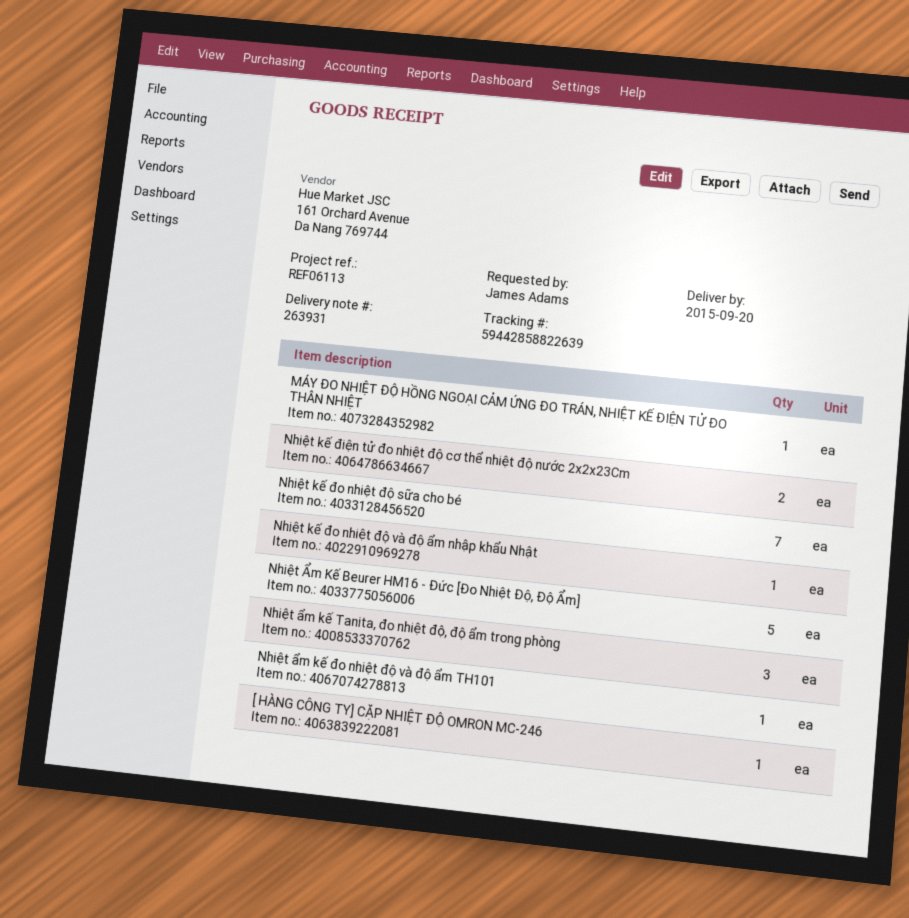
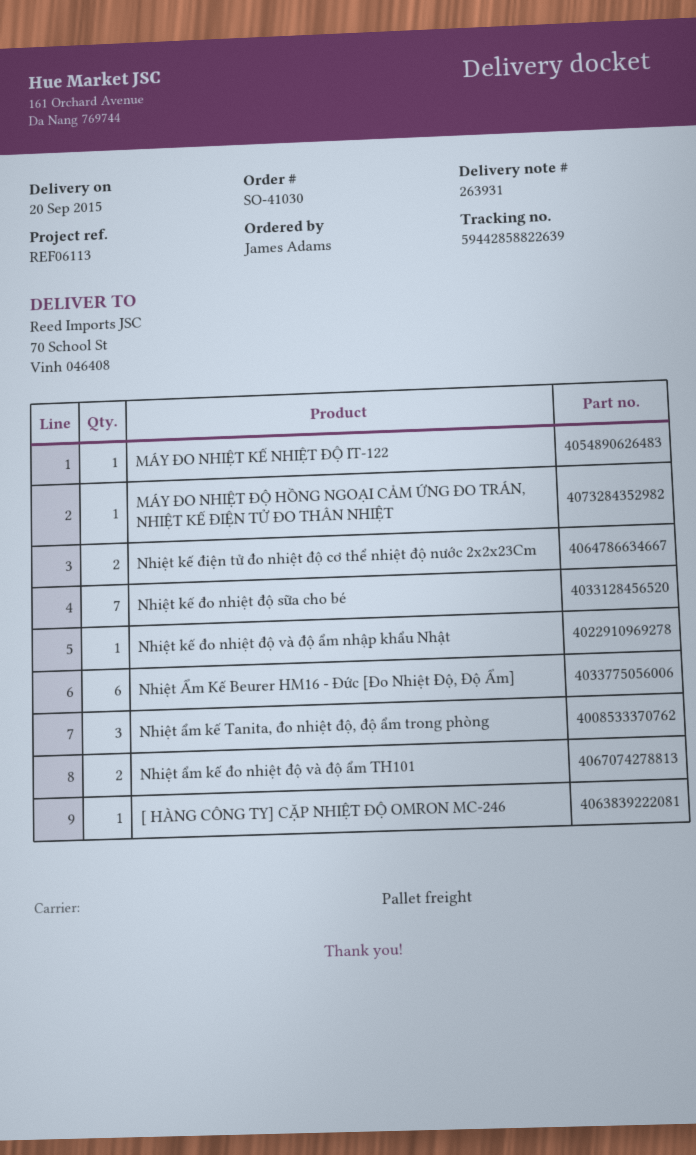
Nhiệt Ẩm Kế Beurer HM16 - Đức [Đo Nhiệt Độ, Độ Ẩm]: 5 -> 6
Nhiệt ẩm kế đo nhiệt độ và độ ẩm TH101: 1 -> 2
MÁY ĐO NHIỆT KẾ NHIỆT ĐỘ IT-122: none -> 1

